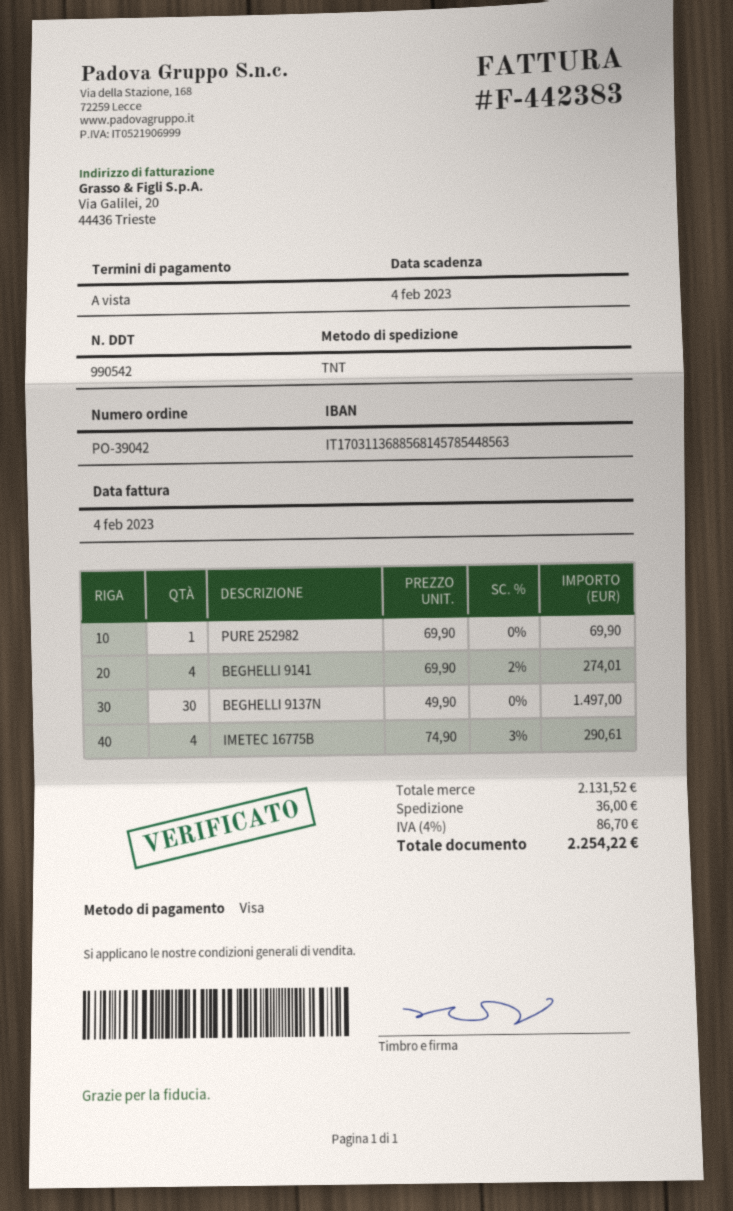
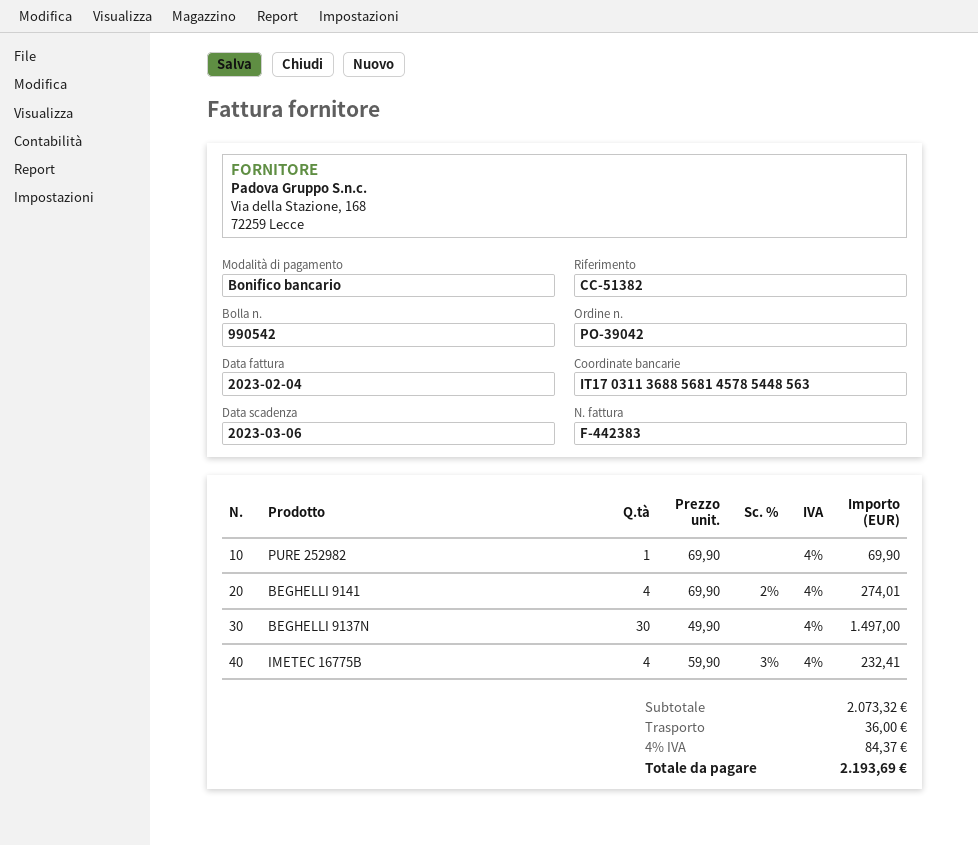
due date: 2023-02-04 -> 2023-03-06
payment method: Visa -> bank transfer
IMETEC 16775B: 4 x 74.90 - 3% = 290.61 -> 4 x 59.90 - 3% = 232.41
subtotal: 2131.52 -> 2073.32
tax: 4% = 86.70 -> 4% = 84.37
total: 2254.22 -> 2193.69

